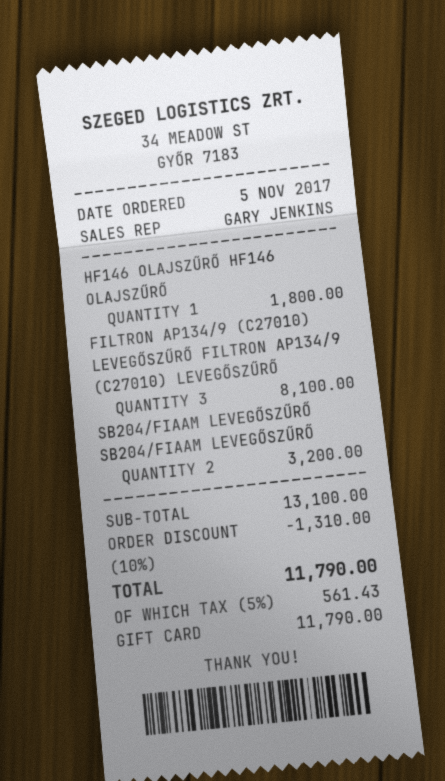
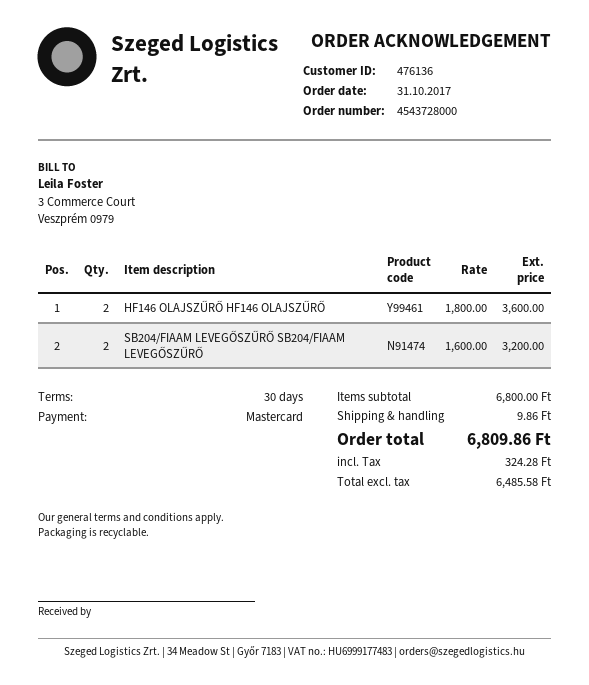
order date: 2017-11-05 -> 2017-10-31
payment method: gift card -> Mastercard
HF146 OLAJSZŰRŐ HF146 OLAJSZŰRŐ: 1 for 1800.00 -> 2 for 3600.00
FILTRON AP134/9 (C27010) LEVEGŐSZŰRŐ FILTRON AP134/9 (C27010) LEVEGŐSZŰRŐ: 3 for 8100.00 -> none
subtotal: 13100.00 -> 6800.00
discount: 10% = 1310.00 -> none
shipping: none -> 9.86
tax: 561.43 -> 324.28
total: 11790.00 -> 6809.86

